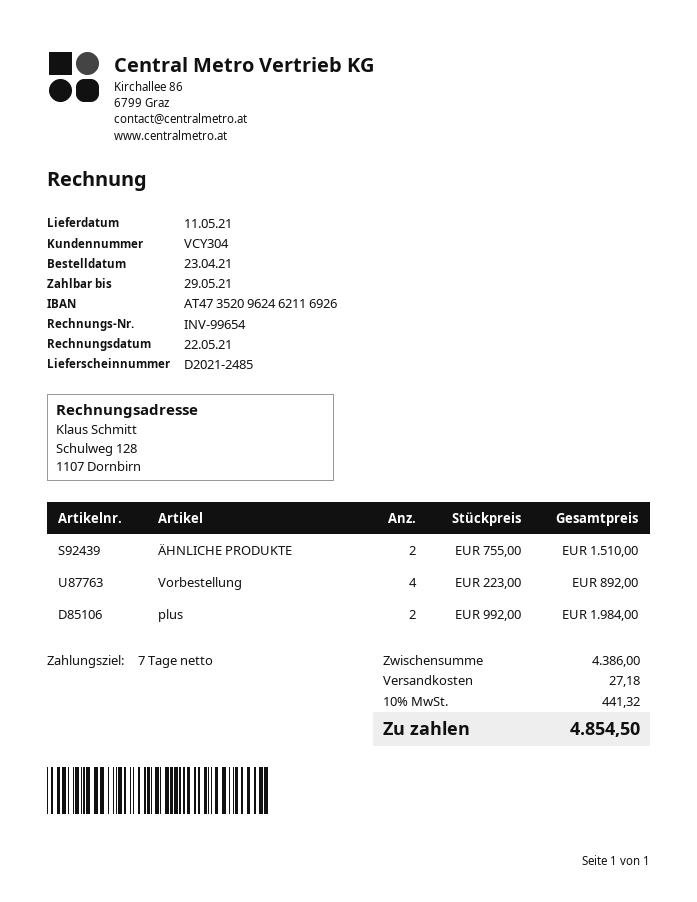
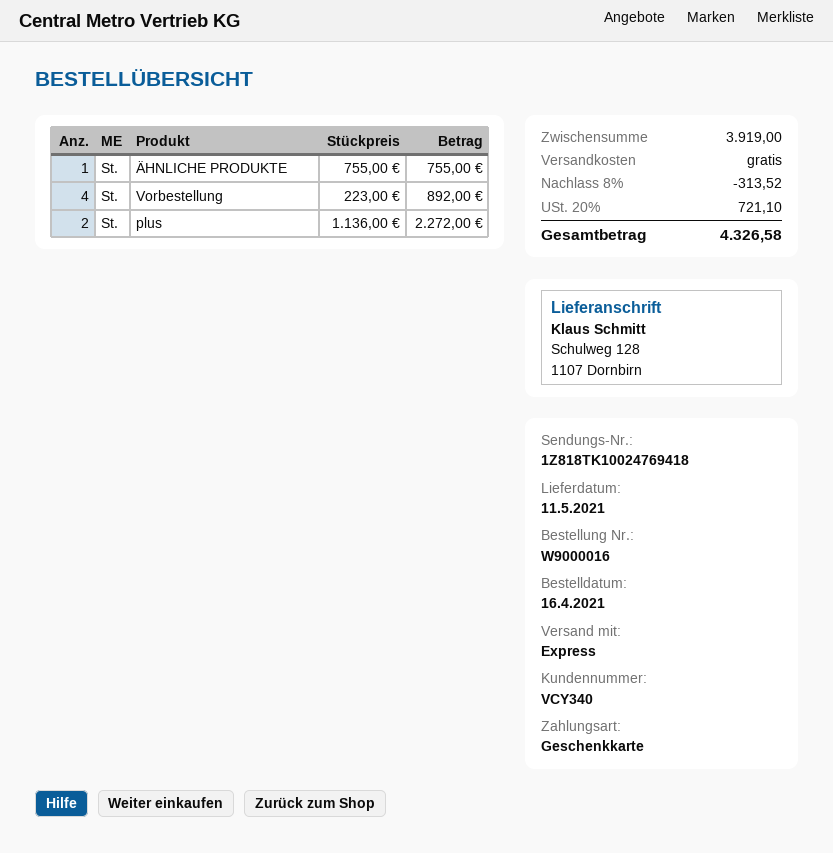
order date: 2021-04-23 -> 2021-04-16
customer number: VCY304 -> VCY340
ÄHNLICHE PRODUKTE: 2 x 755.00 = 1510.00 -> 1 x 755.00 = 755.00
plus: 2 x 992.00 = 1984.00 -> 2 x 1136.00 = 2272.00
subtotal: 4386.00 -> 3919.00
discount: none -> 8% = 313.52
shipping: 27.18 -> 0.00
tax: 10% = 441.32 -> 20% = 721.10
total: 4854.50 -> 4326.58

